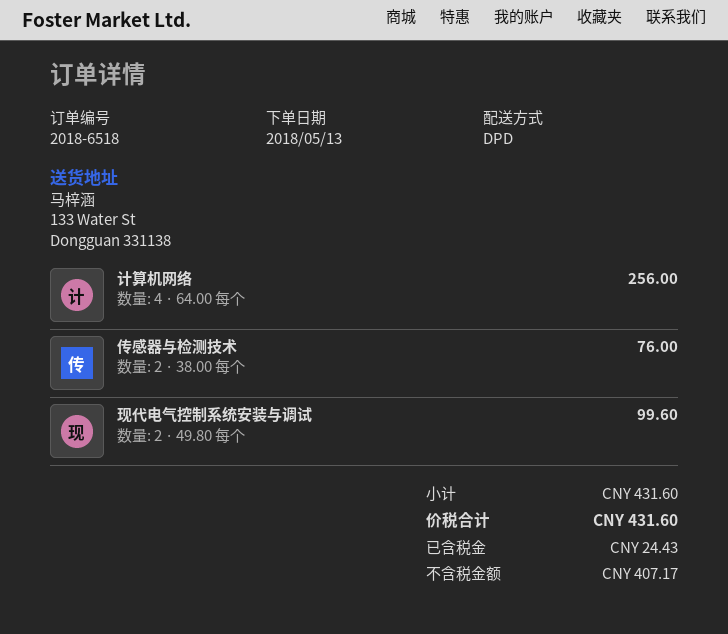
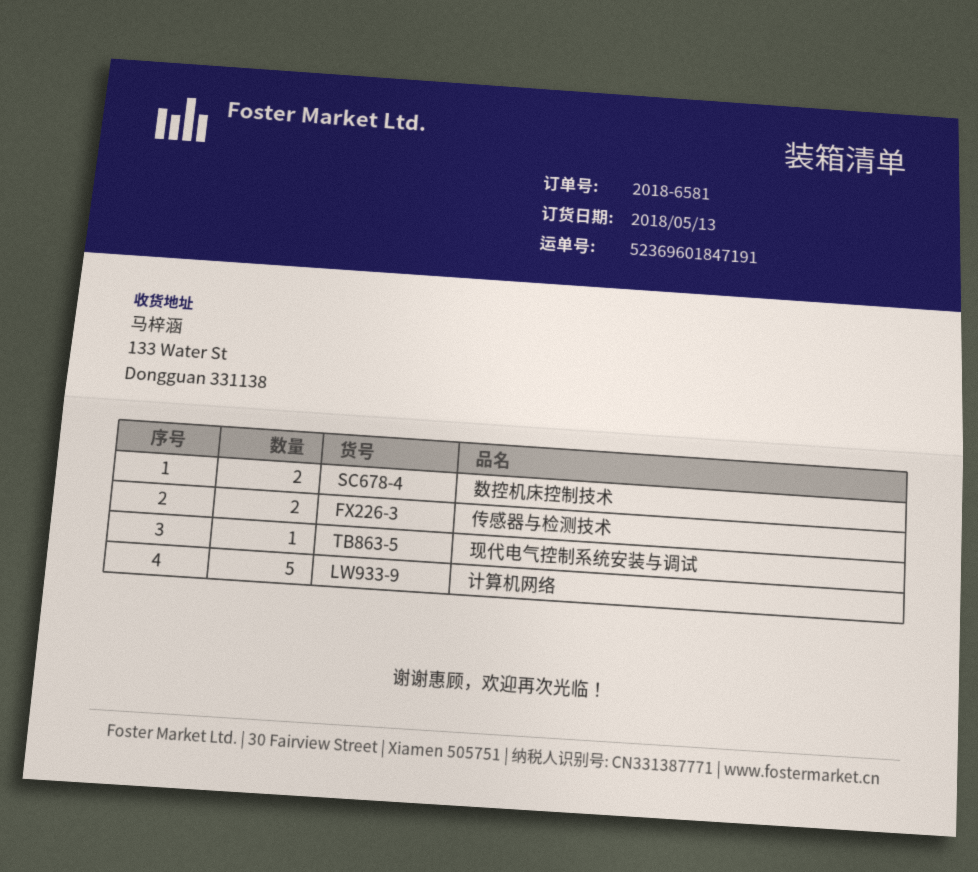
order number: 2018-6518 -> 2018-6581
计算机网络: 4 -> 5
现代电气控制系统安装与调试: 2 -> 1
数控机床控制技术: none -> 2

